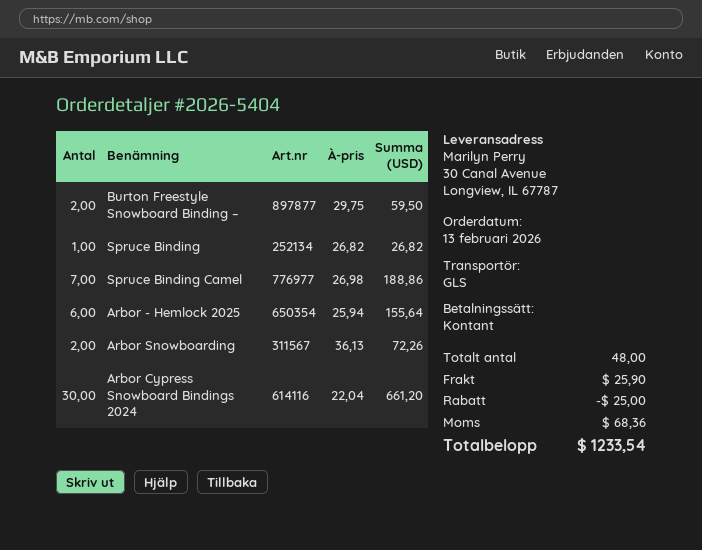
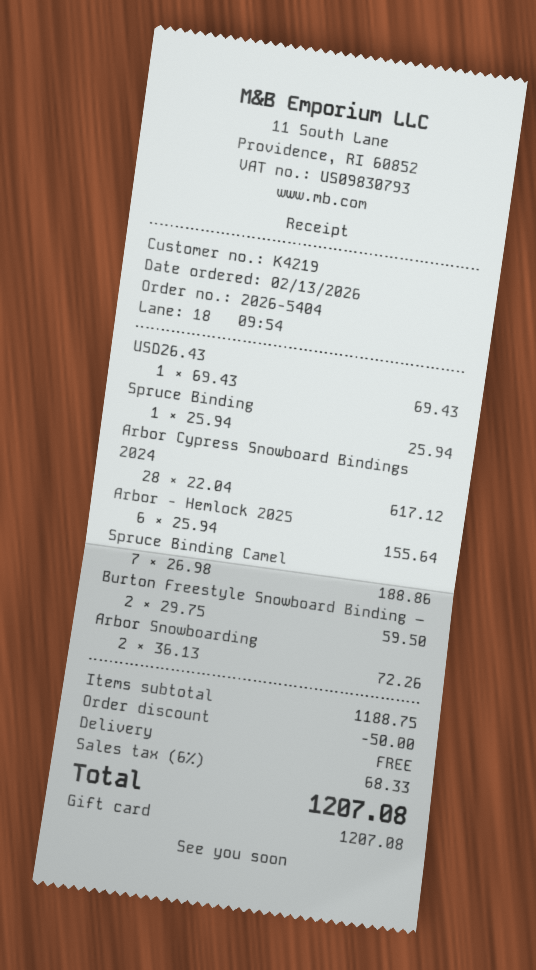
payment method: cash -> gift card
Spruce Binding: 1 x 26.82 = 26.82 -> 1 x 25.94 = 25.94
Arbor Cypress Snowboard Bindings 2024: 30 x 22.04 = 661.20 -> 28 x 22.04 = 617.12
USD26.43: none -> 1 x 69.43 = 69.43
discount: 25.00 -> 50.00
shipping: 25.90 -> 0.00
tax: 68.36 -> 68.33
total: 1233.54 -> 1207.08

